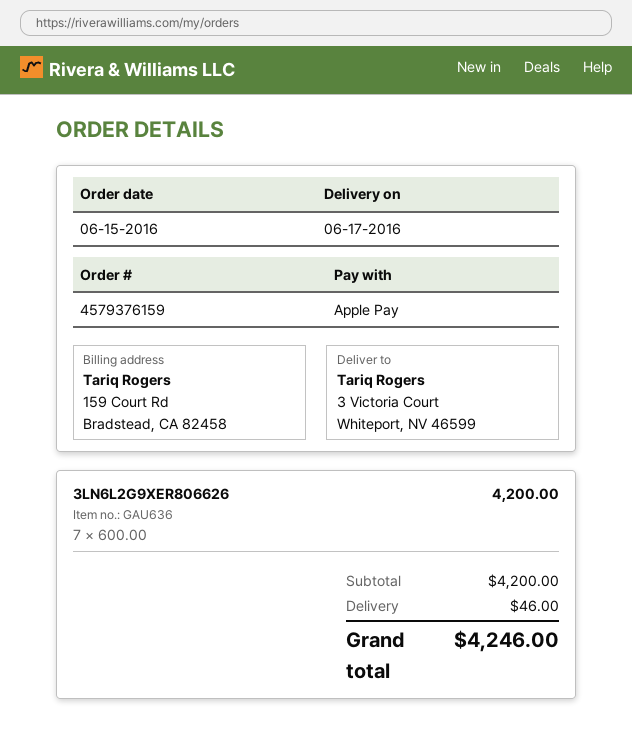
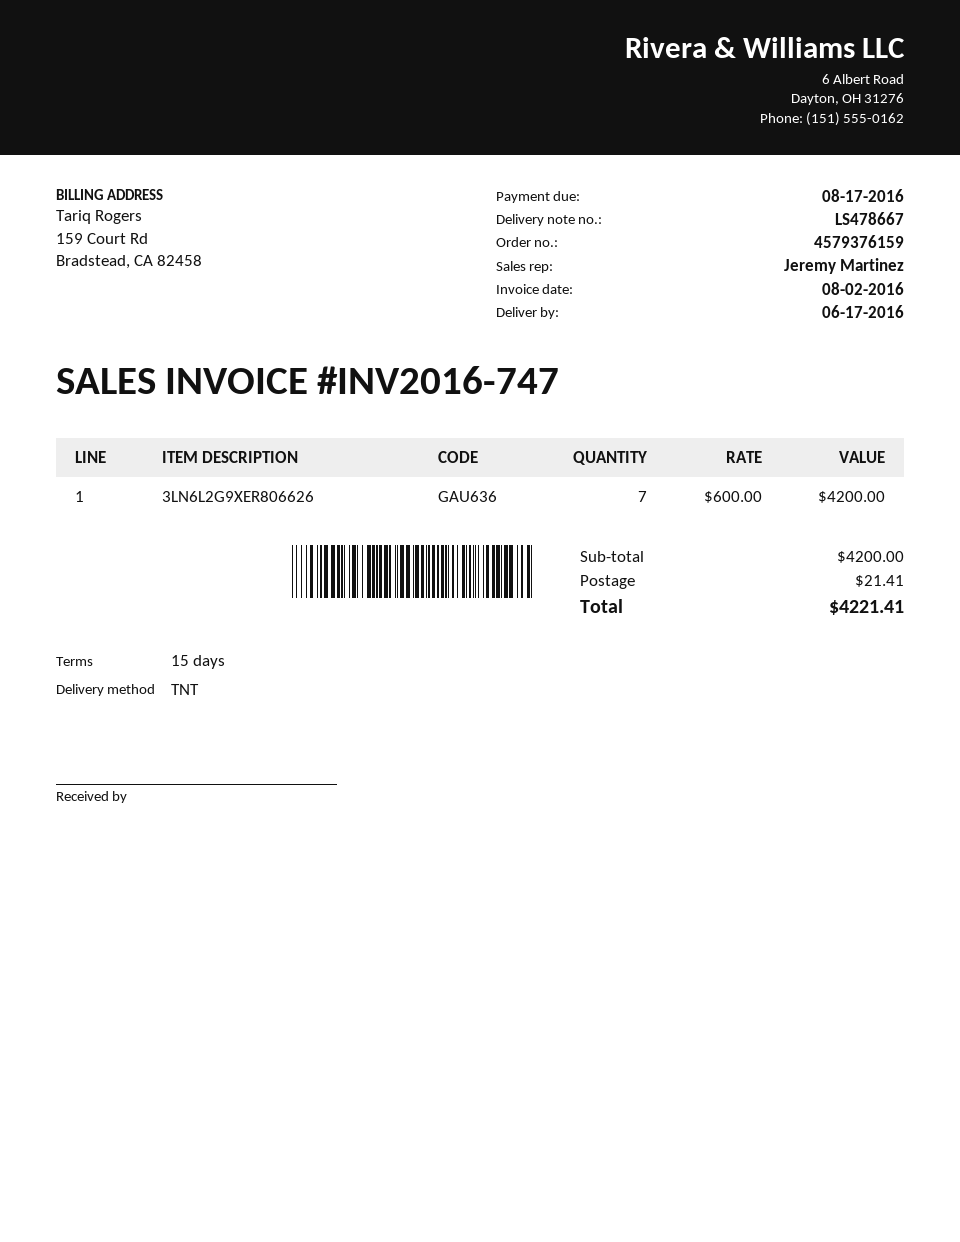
shipping: 46.00 -> 21.41
total: 4246.00 -> 4221.41

